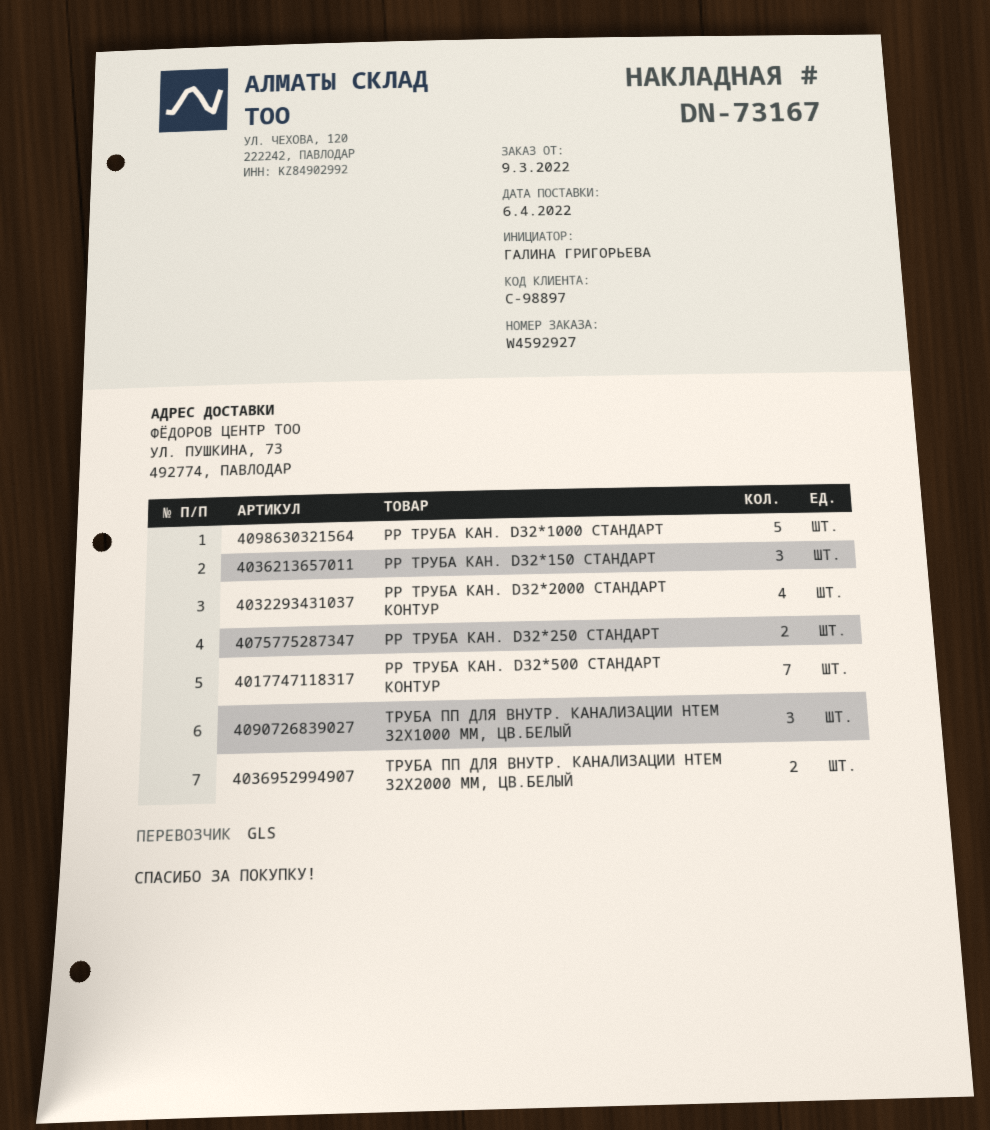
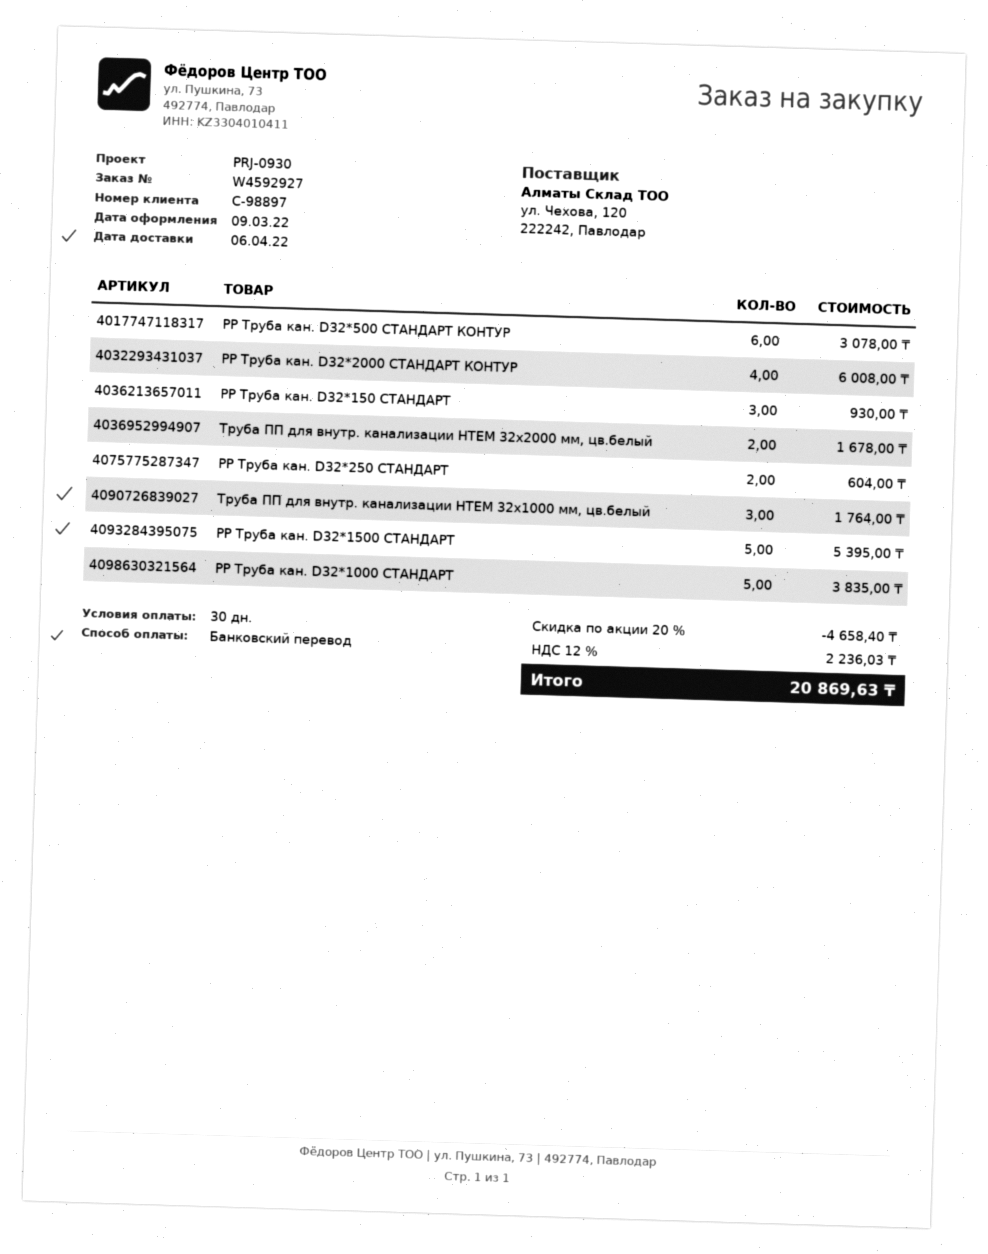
PP ТРУБА КАН. D32*500 СТАНДАРТ КОНТУР: 7 -> 6
PP Труба кан. D32*1500 СТАНДАРТ: none -> 5

